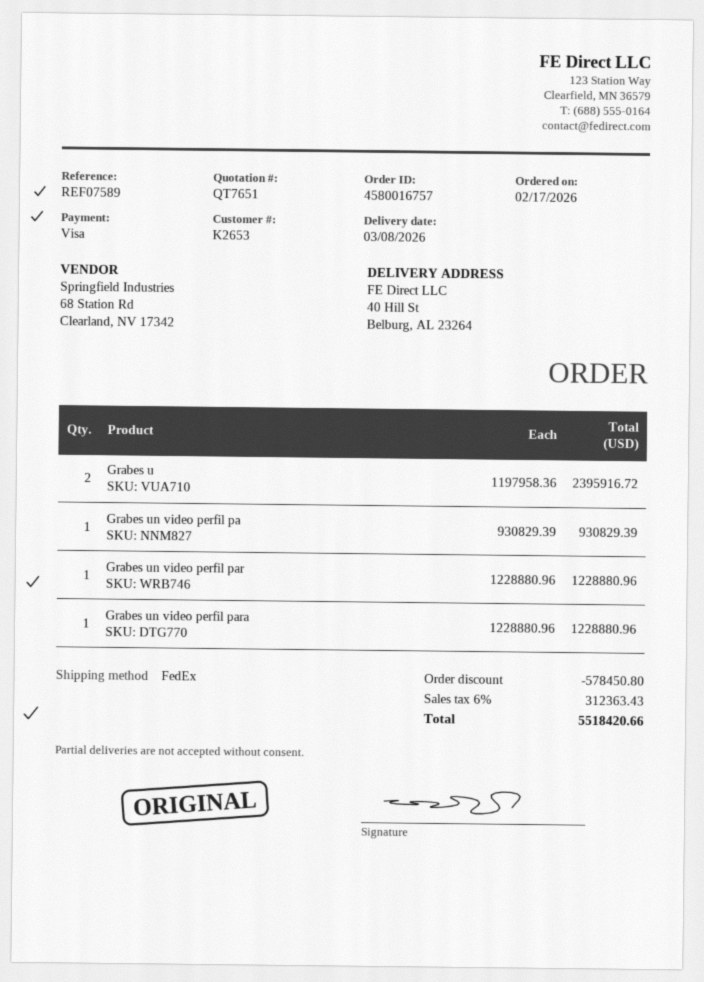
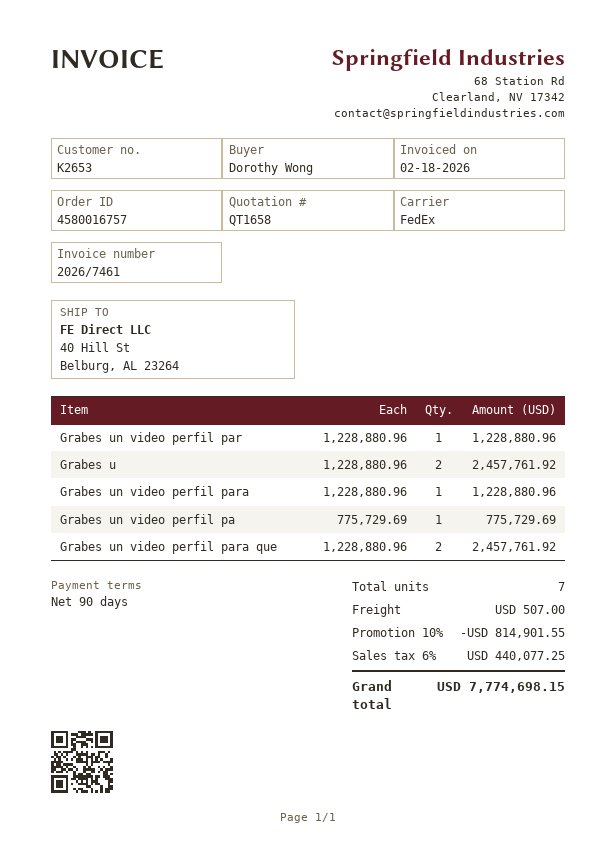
quote number: QT7651 -> QT1658
Grabes u: 2 x 1197958.36 = 2395916.72 -> 2 x 1228880.96 = 2457761.92
Grabes un video perfil pa: 1 x 930829.39 = 930829.39 -> 1 x 775729.69 = 775729.69
Grabes un video perfil para que: none -> 2 x 1228880.96 = 2457761.92
discount: 578450.80 -> 814901.55
shipping: none -> 507.00
tax: 6% = 312363.43 -> 6% = 440077.25
total: 5518420.66 -> 7774698.15

